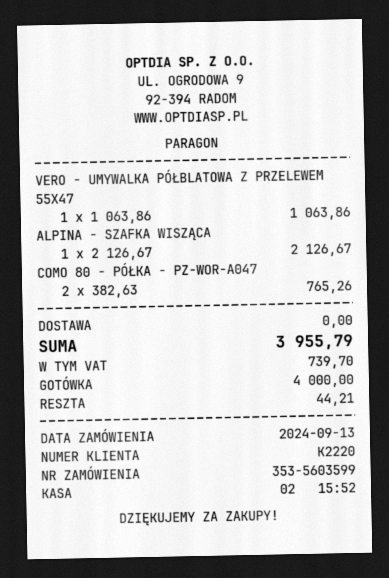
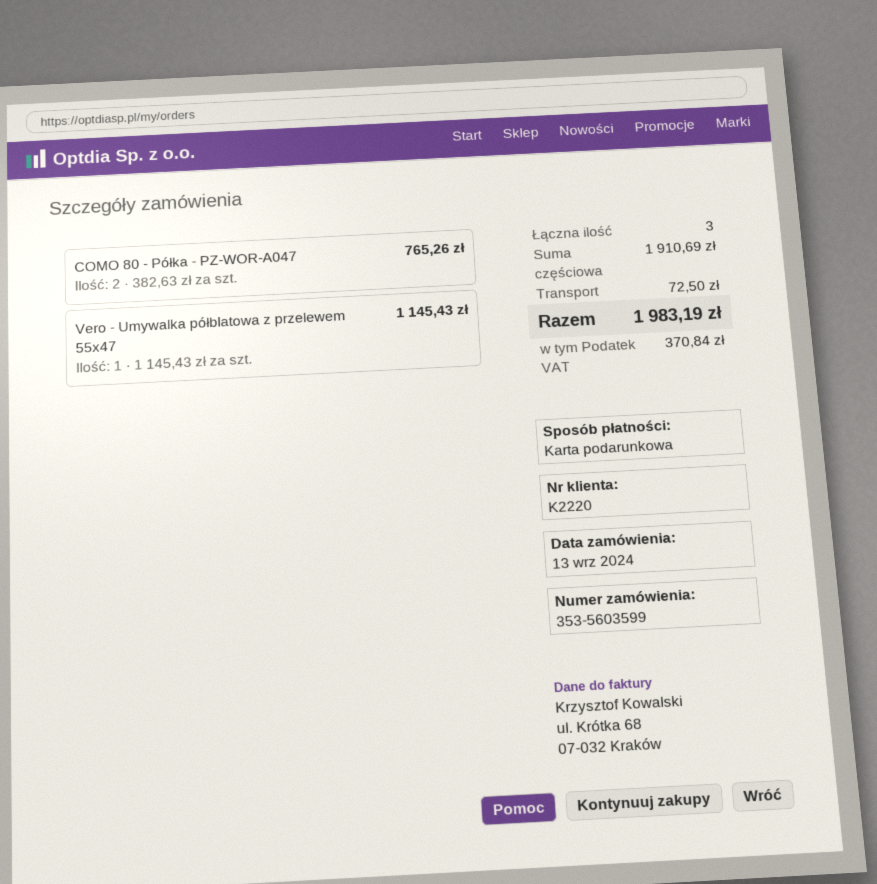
payment method: cash -> gift card
VERO - UMYWALKA PÓŁBLATOWA Z PRZELEWEM 55X47: 1 x 1063.86 = 1063.86 -> 1 x 1145.43 = 1145.43
ALPINA - SZAFKA WISZĄCA: 1 x 2126.67 = 2126.67 -> none
shipping: 0.00 -> 72.50
tax: 739.70 -> 370.84
total: 3955.79 -> 1983.19

